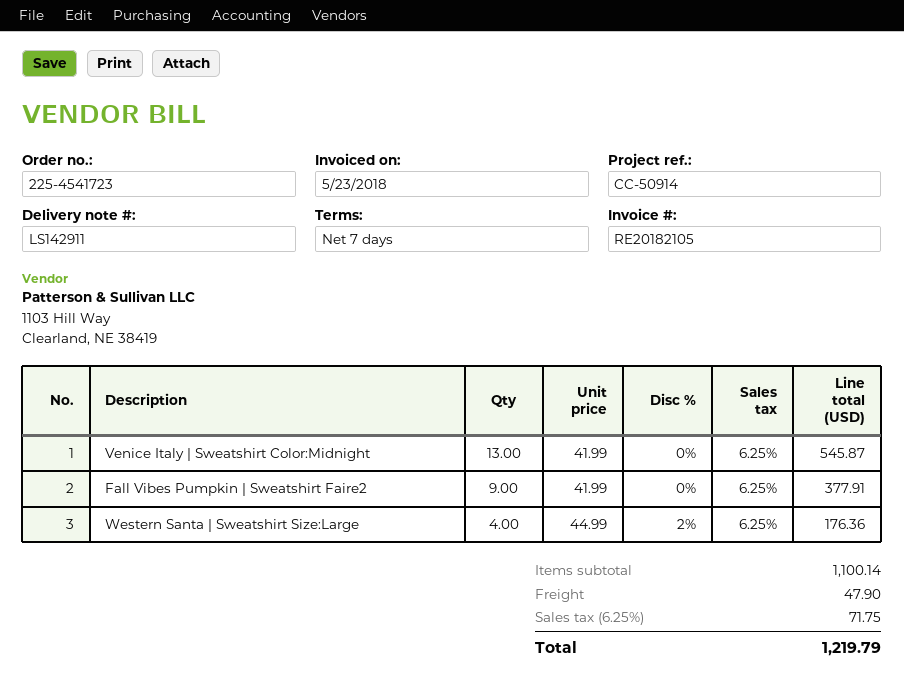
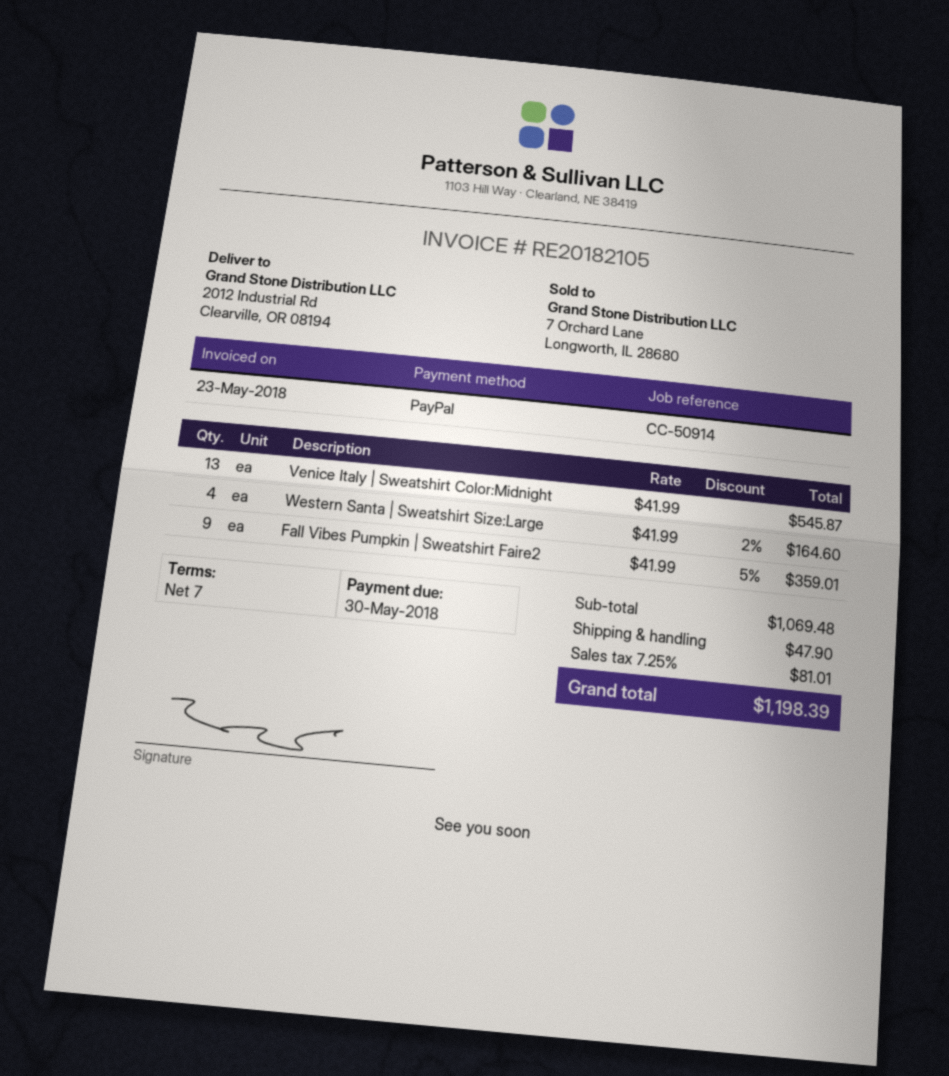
Fall Vibes Pumpkin | Sweatshirt Faire2: 9 x 41.99 = 377.91 -> 9 x 41.99 - 5% = 359.01
Western Santa | Sweatshirt Size:Large: 4 x 44.99 - 2% = 176.36 -> 4 x 41.99 - 2% = 164.60
subtotal: 1100.14 -> 1069.48
tax: 6.25% = 71.75 -> 7.25% = 81.01
total: 1219.79 -> 1198.39

